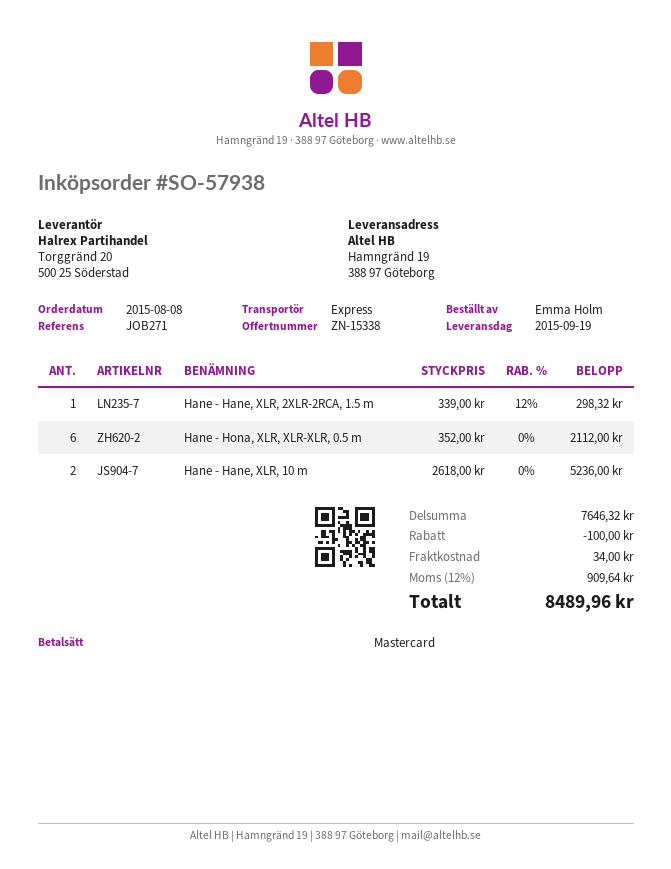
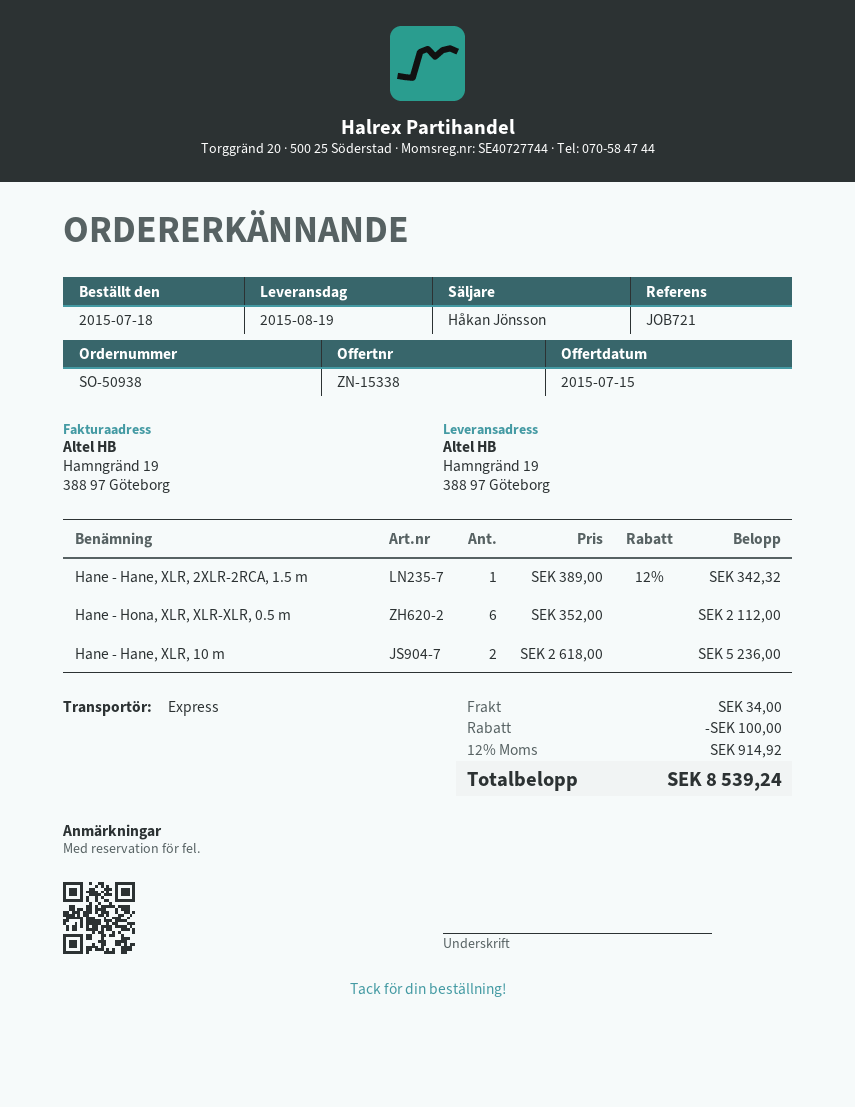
order number: SO-57938 -> SO-50938
order date: 2015-08-08 -> 2015-07-18
delivery date: 2015-09-19 -> 2015-08-19
reference: JOB271 -> JOB721
Hane - Hane, XLR, 2XLR-2RCA, 1.5 m: 1 x 339.00 - 12% = 298.32 -> 1 x 389.00 - 12% = 342.32
tax: 12% = 909.64 -> 12% = 914.92
total: 8489.96 -> 8539.24

